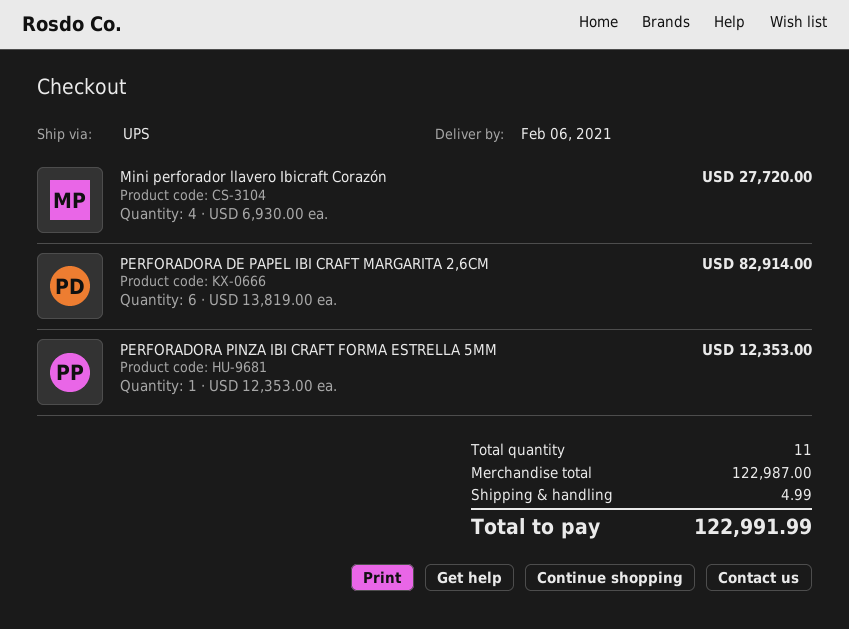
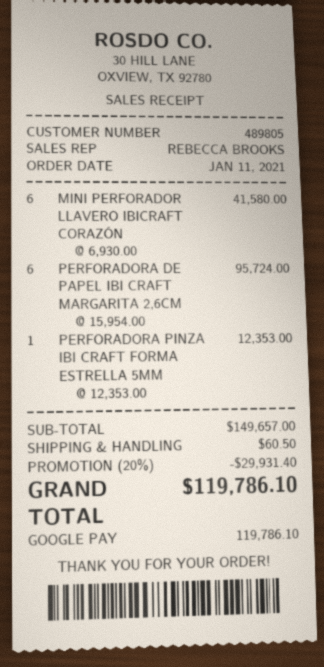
Mini perforador llavero Ibicraft Corazón: 4 x 6930.00 = 27720.00 -> 6 x 6930.00 = 41580.00
PERFORADORA DE PAPEL IBI CRAFT MARGARITA 2,6CM: 6 x 13819.00 = 82914.00 -> 6 x 15954.00 = 95724.00
subtotal: 122987.00 -> 149657.00
discount: none -> 20% = 29931.40
shipping: 4.99 -> 60.50
total: 122991.99 -> 119786.10

